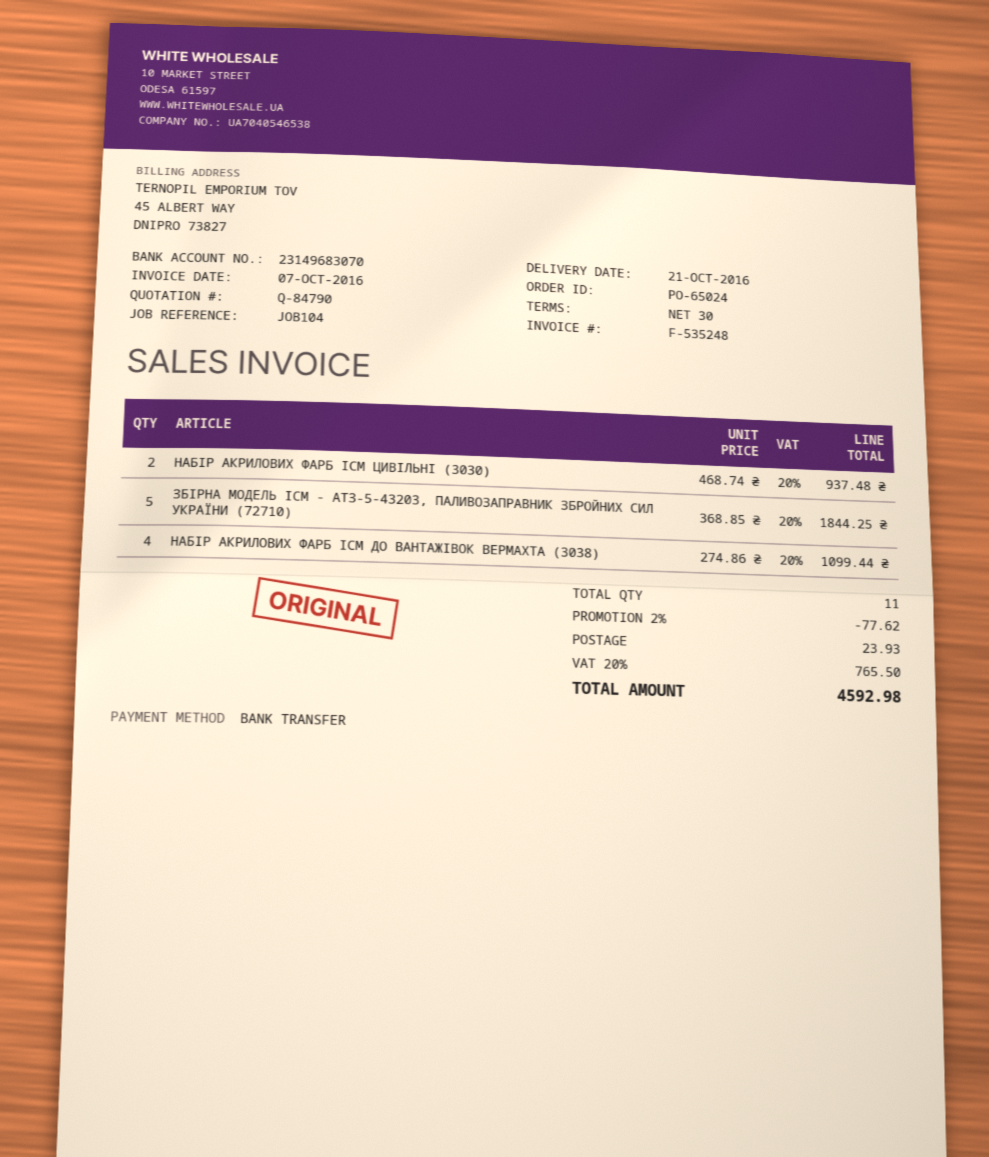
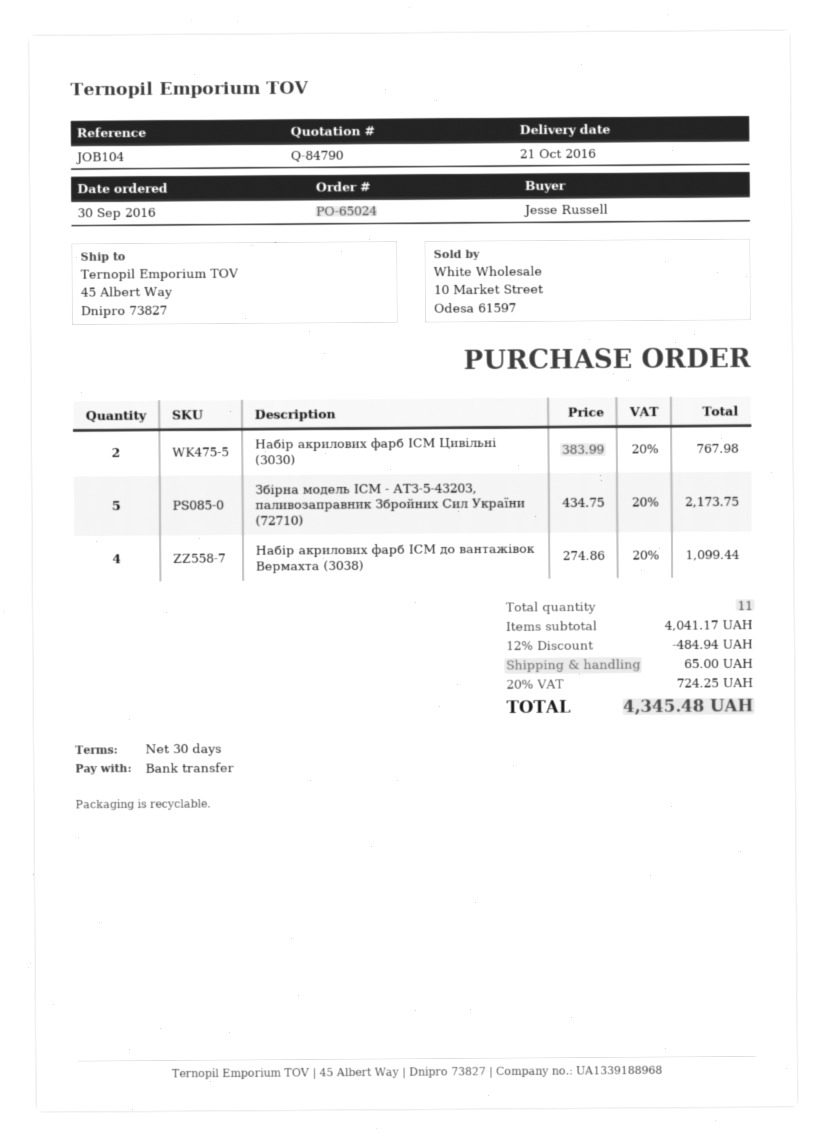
НАБІР АКРИЛОВИХ ФАРБ ICM ЦИВІЛЬНІ (3030): 2 x 468.74 = 937.48 -> 2 x 383.99 = 767.98
ЗБІРНА МОДЕЛЬ ICM - АТЗ-5-43203, ПАЛИВОЗАПРАВНИК ЗБРОЙНИХ СИЛ УКРАЇНИ (72710): 5 x 368.85 = 1844.25 -> 5 x 434.75 = 2173.75
discount: 2% = 77.62 -> 12% = 484.94
shipping: 23.93 -> 65.00
tax: 20% = 765.50 -> 20% = 724.25
total: 4592.98 -> 4345.48

